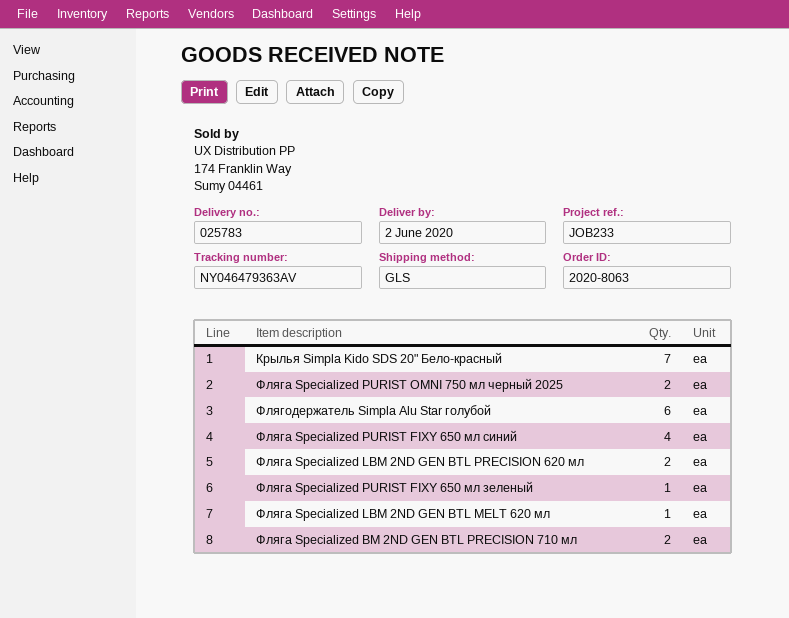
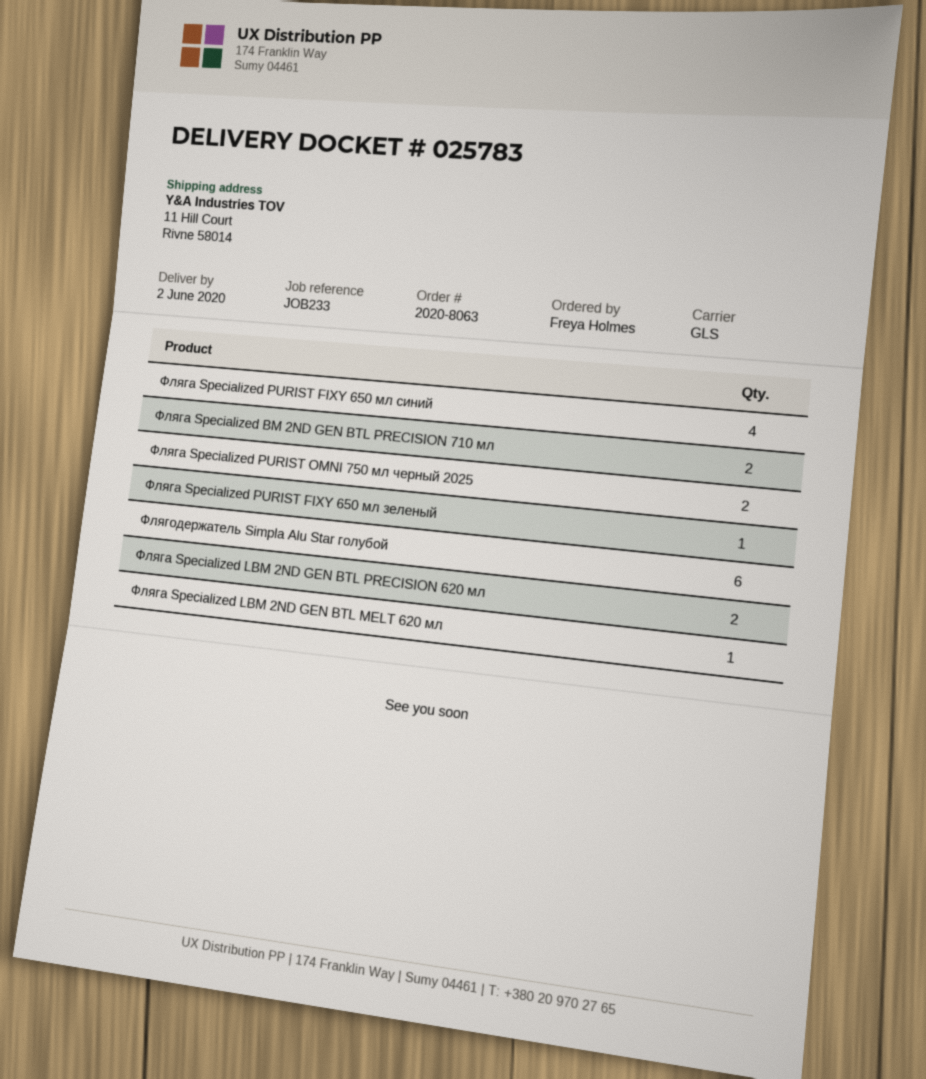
Крылья Simpla Kido SDS 20" Бело-красный: 7 -> none

